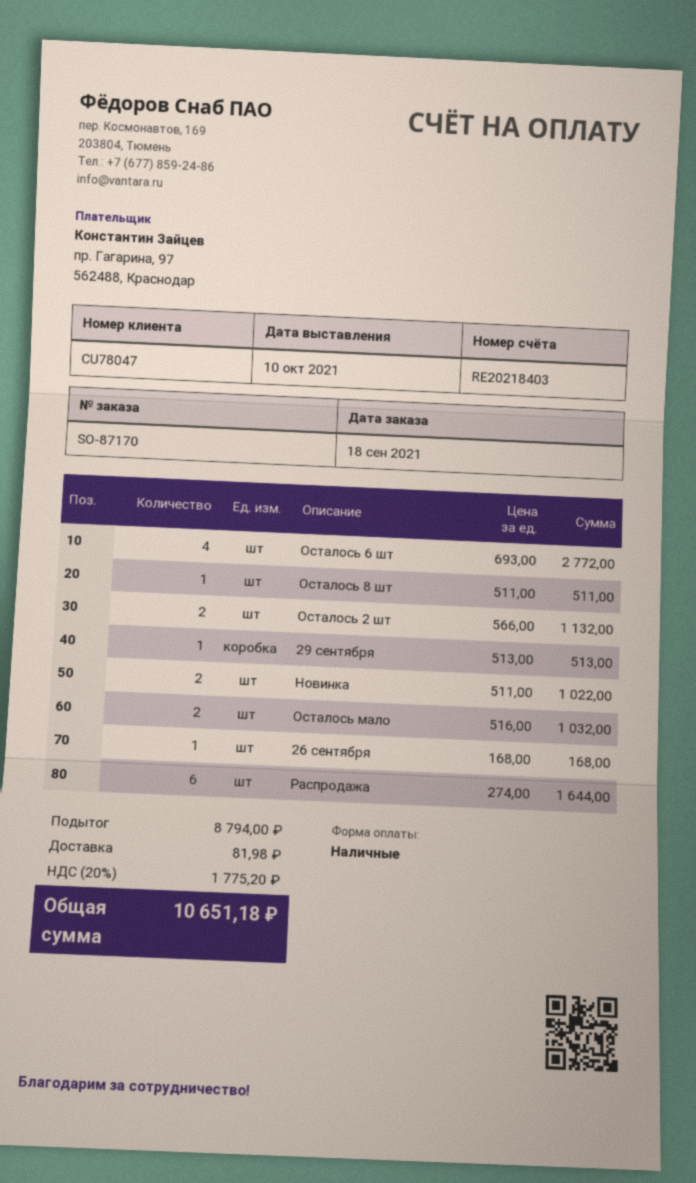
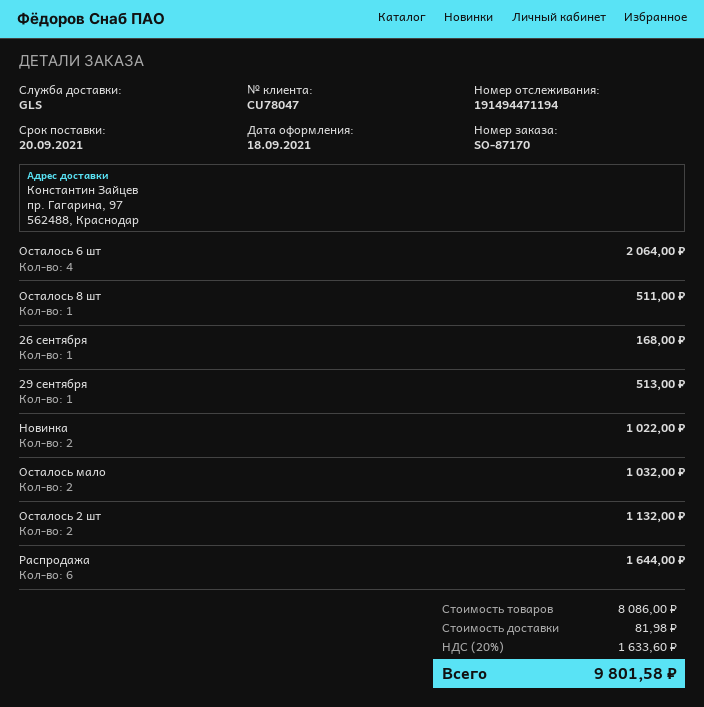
Осталось 6 шт: 4 for 2772.00 -> 4 for 2064.00
subtotal: 8794.00 -> 8086.00
tax: 20% = 1775.20 -> 20% = 1633.60
total: 10651.18 -> 9801.58

